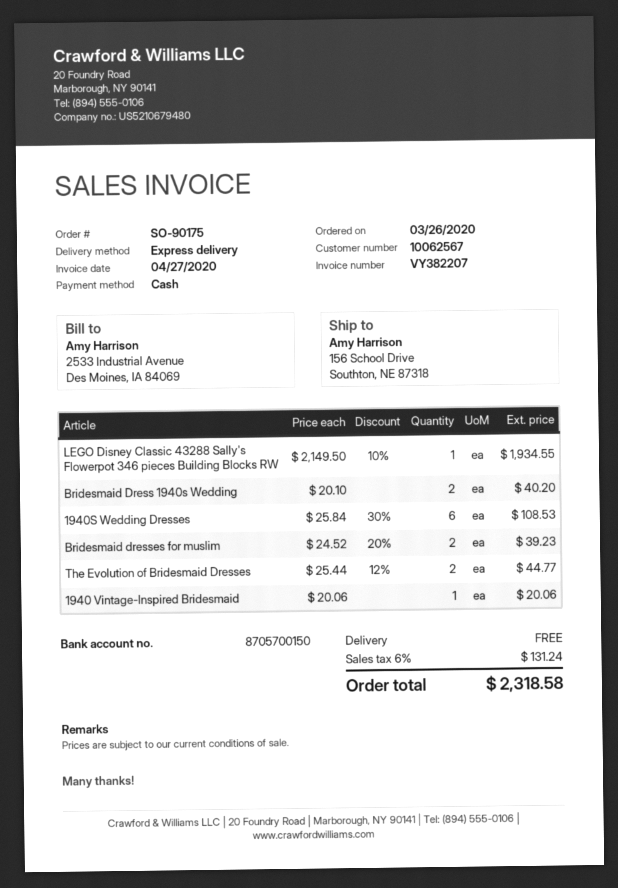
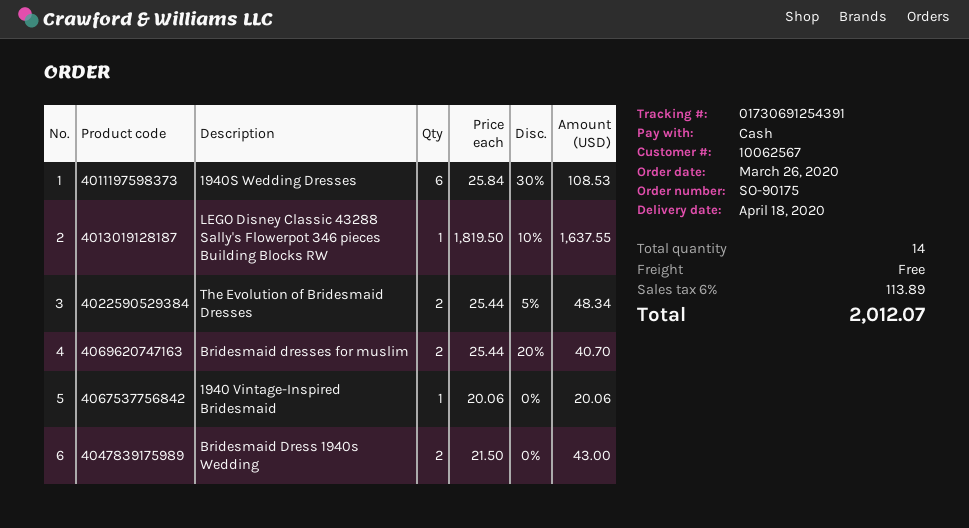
LEGO Disney Classic 43288 Sally's Flowerpot 346 pieces Building Blocks RW: 1 x 2149.50 - 10% = 1934.55 -> 1 x 1819.50 - 10% = 1637.55
Bridesmaid Dress 1940s Wedding: 2 x 20.10 = 40.20 -> 2 x 21.50 = 43.00
Bridesmaid dresses for muslim: 2 x 24.52 - 20% = 39.23 -> 2 x 25.44 - 20% = 40.70
The Evolution of Bridesmaid Dresses: 2 x 25.44 - 12% = 44.77 -> 2 x 25.44 - 5% = 48.34
tax: 6% = 131.24 -> 6% = 113.89
total: 2318.58 -> 2012.07

